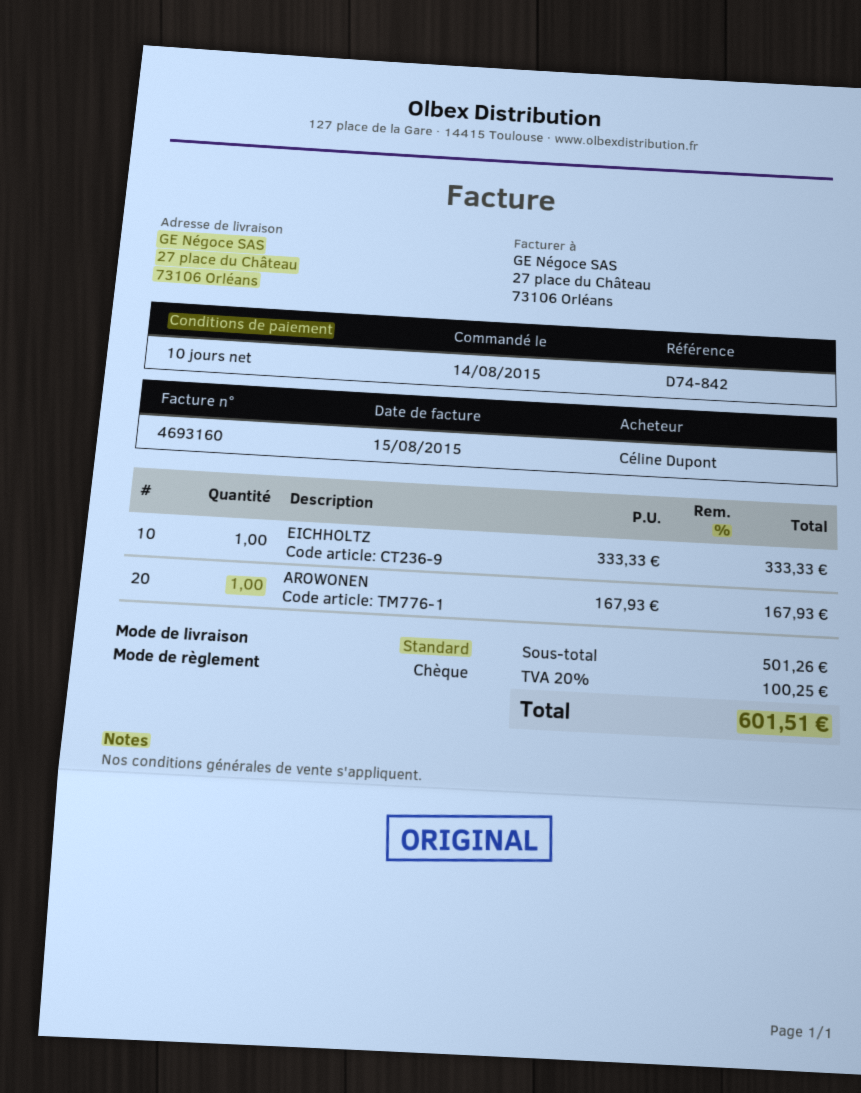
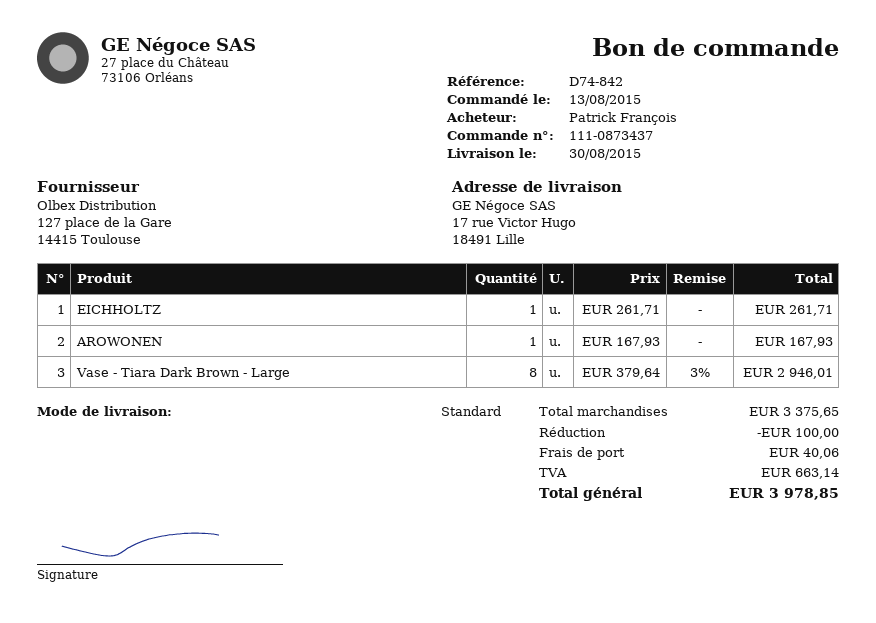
order date: 2015-08-14 -> 2015-08-13
ordered by: Céline Dupont -> Patrick François
ship to: 27 place du Château, 73106 Orléans -> 17 rue Victor Hugo, 18491 Lille
EICHHOLTZ: 1 x 333.33 = 333.33 -> 1 x 261.71 = 261.71
Vase - Tiara Dark Brown - Large: none -> 8 x 379.64 - 3% = 2946.01
subtotal: 501.26 -> 3375.65
discount: none -> 100.00
shipping: none -> 40.06
tax: 100.25 -> 663.14
total: 601.51 -> 3978.85

